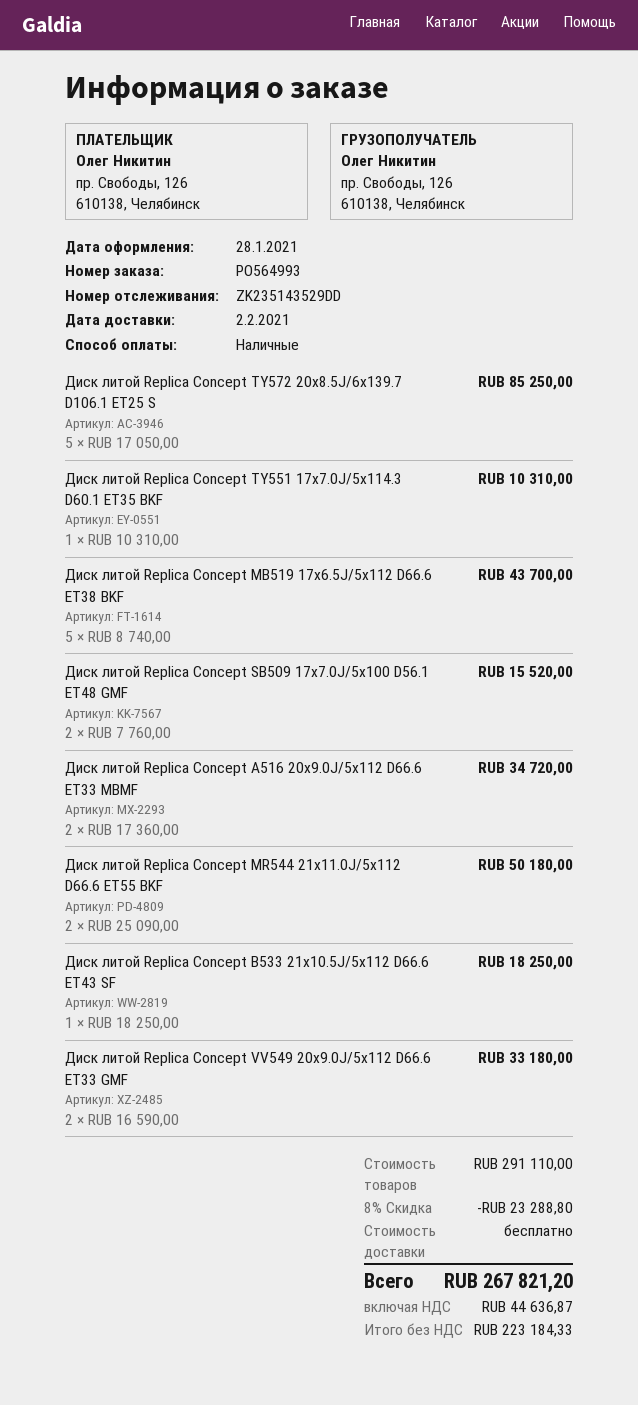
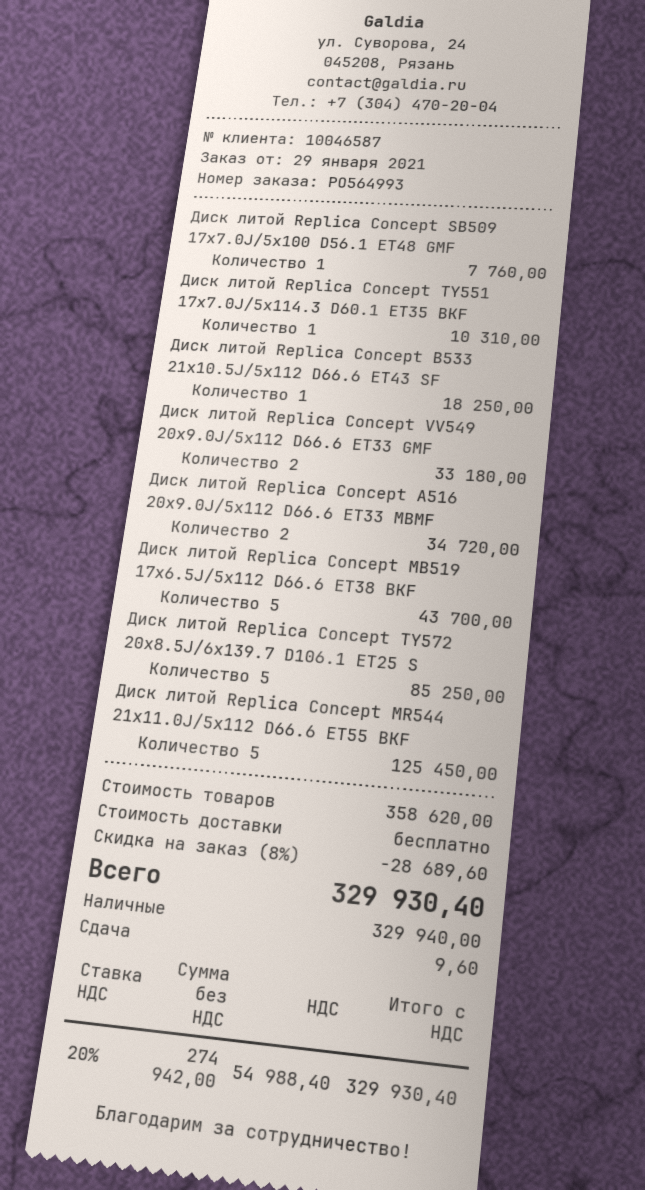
order date: 2021-01-28 -> 2021-01-29
Диск литой Replica Concept SB509 17x7.0J/5x100 D56.1 ET48 GMF: 2 for 15520.00 -> 1 for 7760.00
Диск литой Replica Concept MR544 21x11.0J/5x112 D66.6 ET55 BKF: 2 for 50180.00 -> 5 for 125450.00
subtotal: 291110.00 -> 358620.00
discount: 8% = 23288.80 -> 8% = 28689.60
net: 223184.33 -> 274942.00
tax: 44636.87 -> 54988.40
total: 267821.20 -> 329930.40

